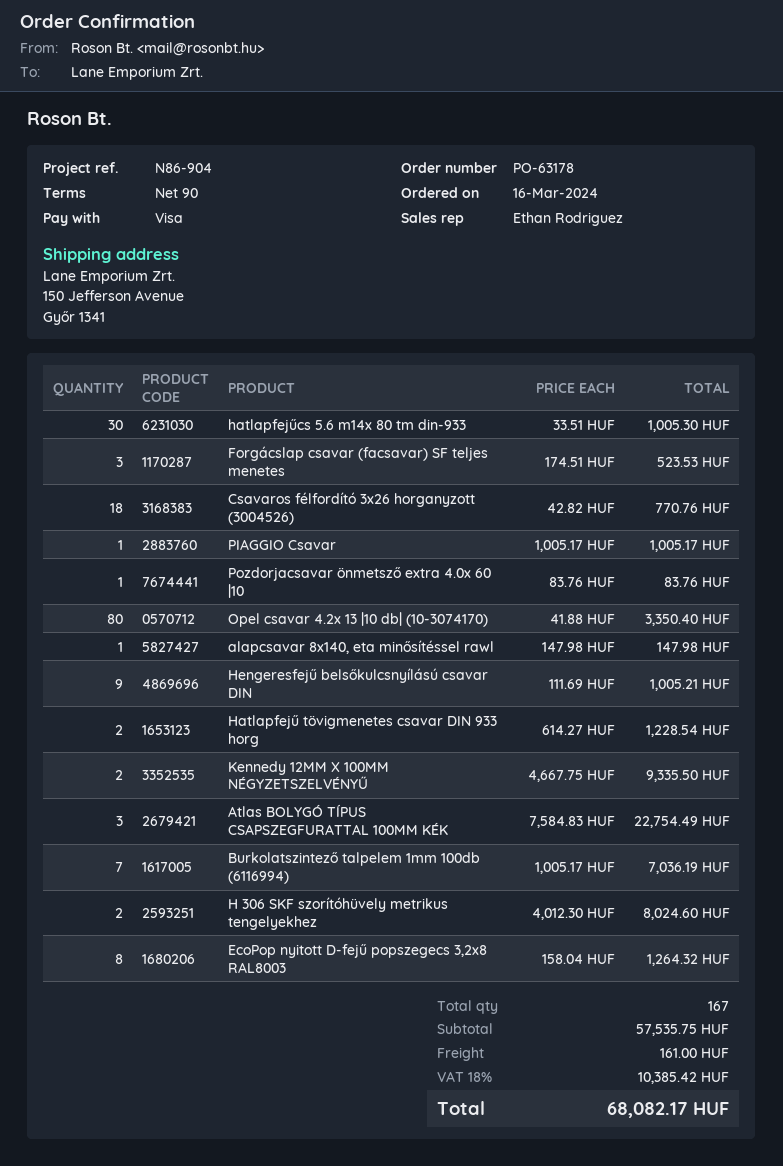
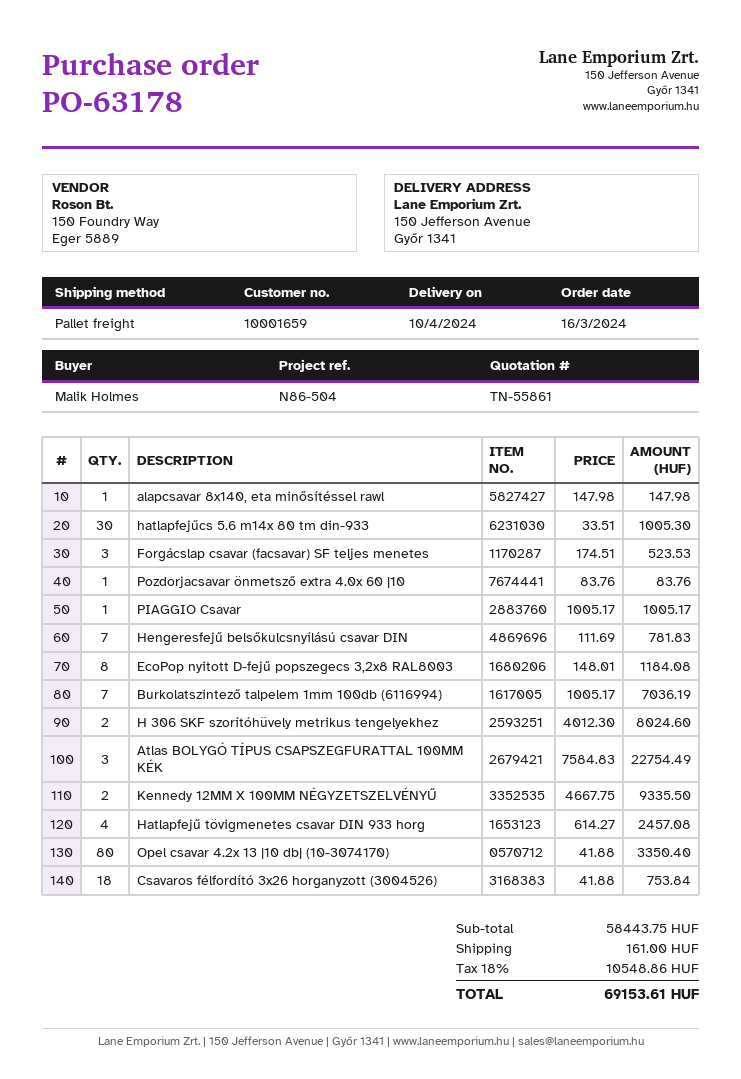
reference: N86-904 -> N86-504
Csavaros félfordító 3x26 horganyzott (3004526): 18 x 42.82 = 770.76 -> 18 x 41.88 = 753.84
Hengeresfejű belsőkulcsnyílású csavar DIN: 9 x 111.69 = 1005.21 -> 7 x 111.69 = 781.83
Hatlapfejű tövigmenetes csavar DIN 933 horg: 2 x 614.27 = 1228.54 -> 4 x 614.27 = 2457.08
EcoPop nyitott D-fejű popszegecs 3,2x8 RAL8003: 8 x 158.04 = 1264.32 -> 8 x 148.01 = 1184.08
subtotal: 57535.75 -> 58443.75
tax: 18% = 10385.42 -> 18% = 10548.86
total: 68082.17 -> 69153.61

